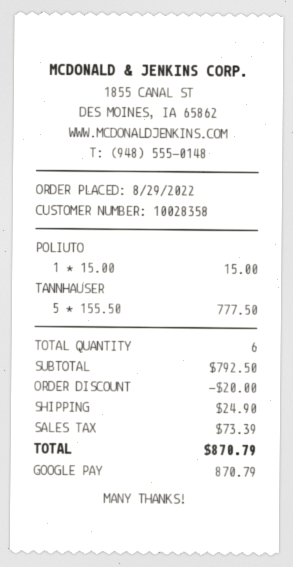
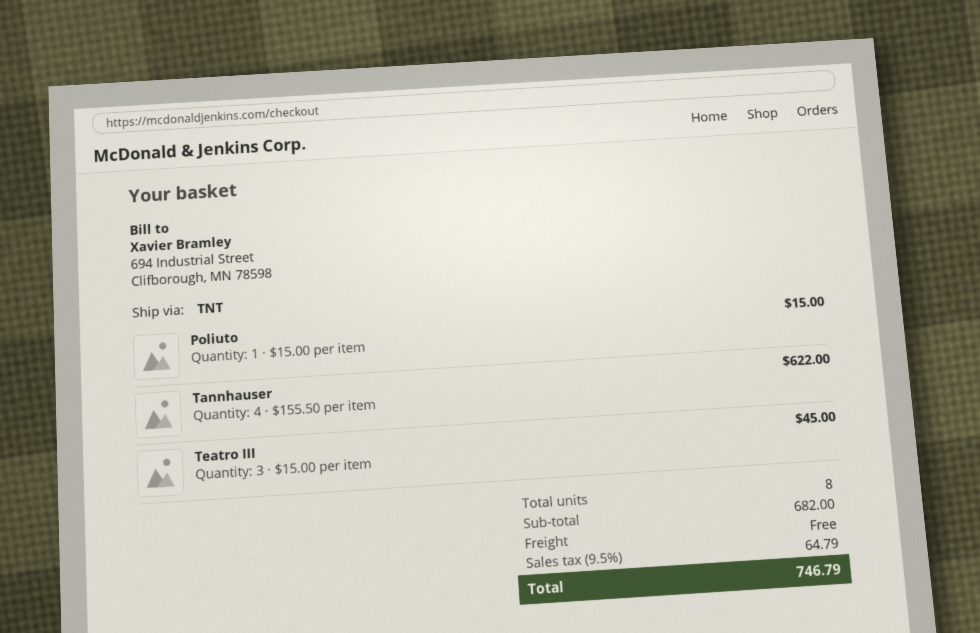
TANNHAUSER: 5 x 155.50 = 777.50 -> 4 x 155.50 = 622.00
Teatro III: none -> 3 x 15.00 = 45.00
total quantity: 6 -> 8
subtotal: 792.50 -> 682.00
discount: 20.00 -> none
shipping: 24.90 -> 0.00
tax: 73.39 -> 64.79
total: 870.79 -> 746.79

